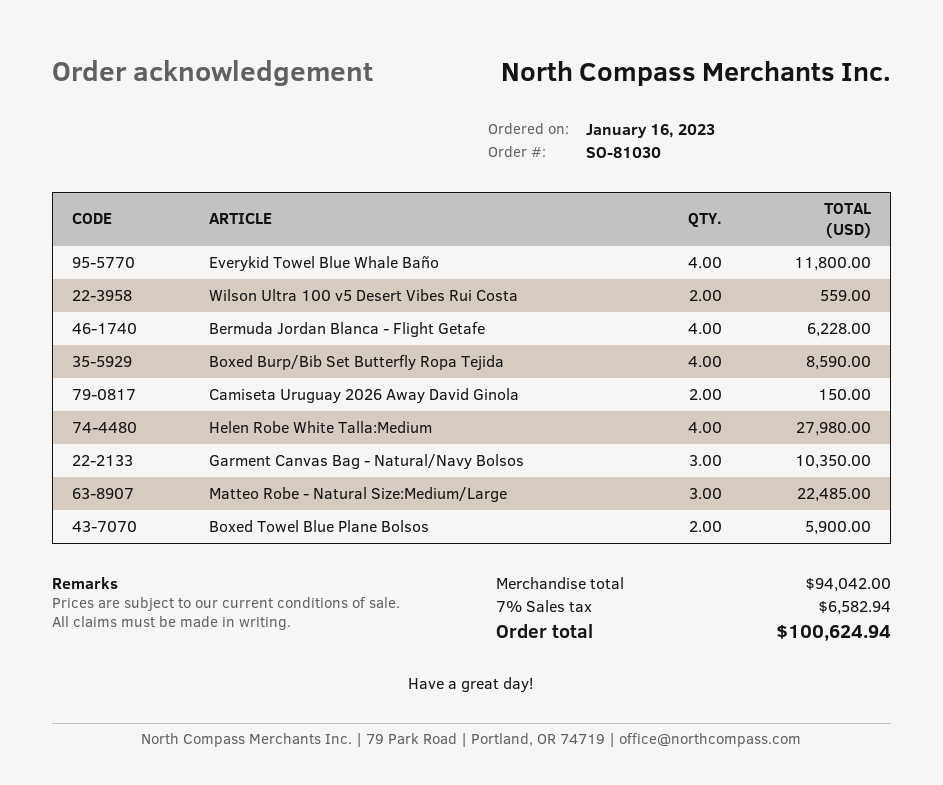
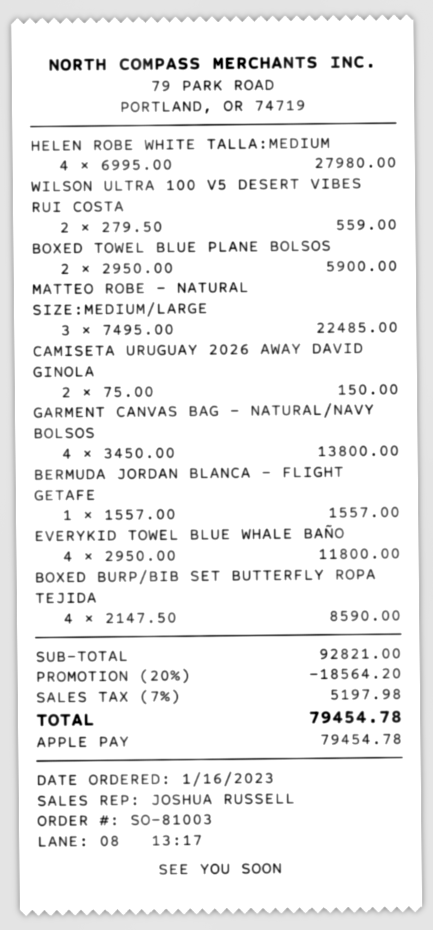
order number: SO-81030 -> SO-81003
Bermuda Jordan Blanca - Flight Getafe: 4 for 6228.00 -> 1 for 1557.00
Garment Canvas Bag - Natural/Navy Bolsos: 3 for 10350.00 -> 4 for 13800.00
subtotal: 94042.00 -> 92821.00
discount: none -> 20% = 18564.20
tax: 7% = 6582.94 -> 7% = 5197.98
total: 100624.94 -> 79454.78

